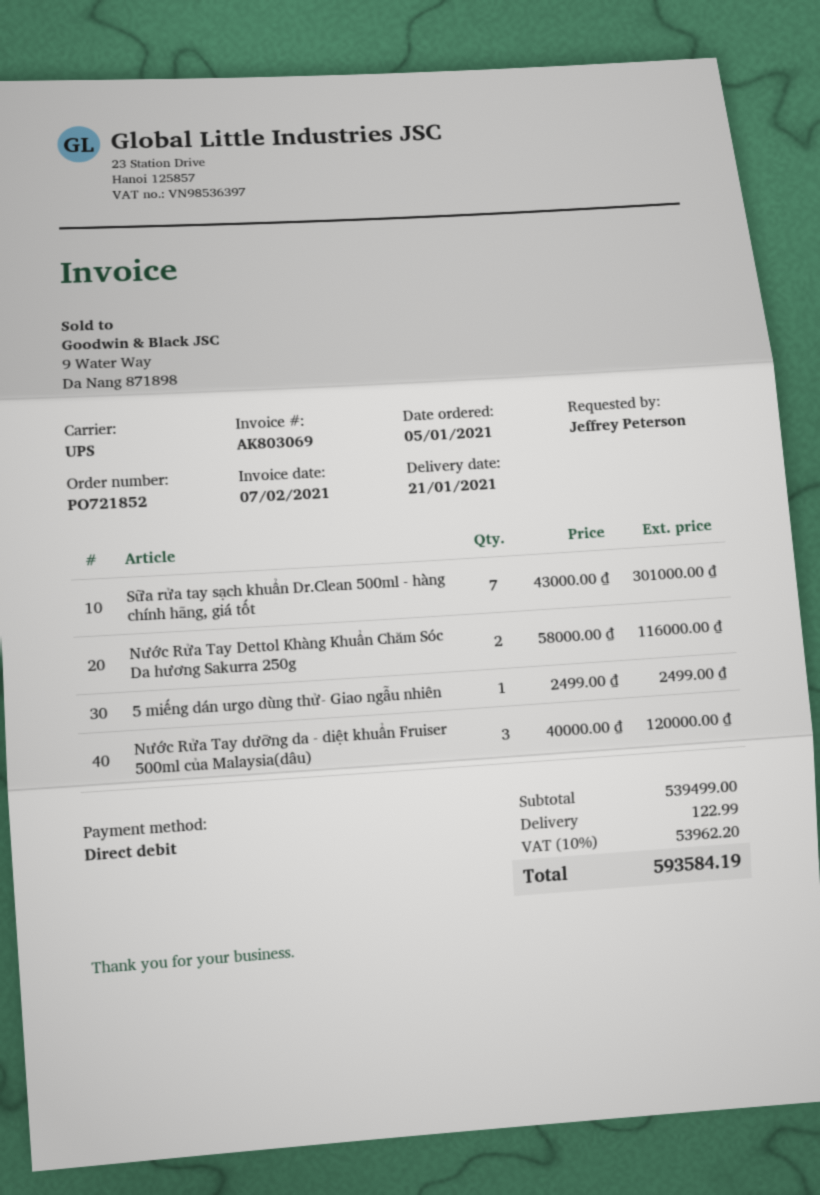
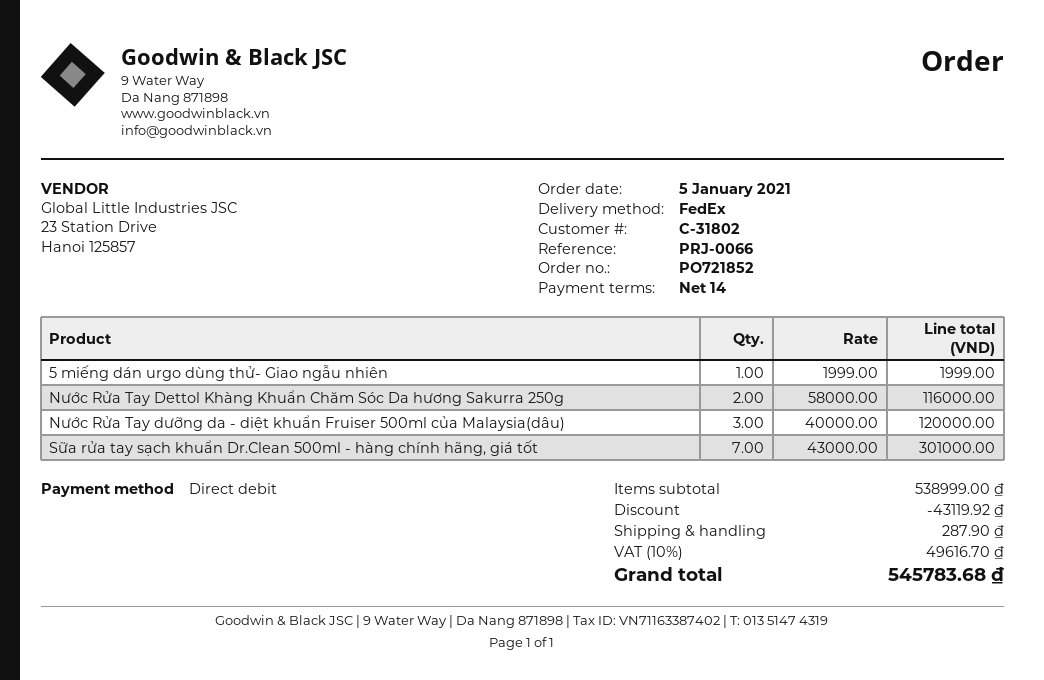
shipping method: UPS -> FedEx
5 miếng dán urgo dùng thử- Giao ngẫu nhiên: 1 x 2499.00 = 2499.00 -> 1 x 1999.00 = 1999.00
subtotal: 539499.00 -> 538999.00
discount: none -> 43119.92
shipping: 122.99 -> 287.90
tax: 10% = 53962.20 -> 10% = 49616.70
total: 593584.19 -> 545783.68

